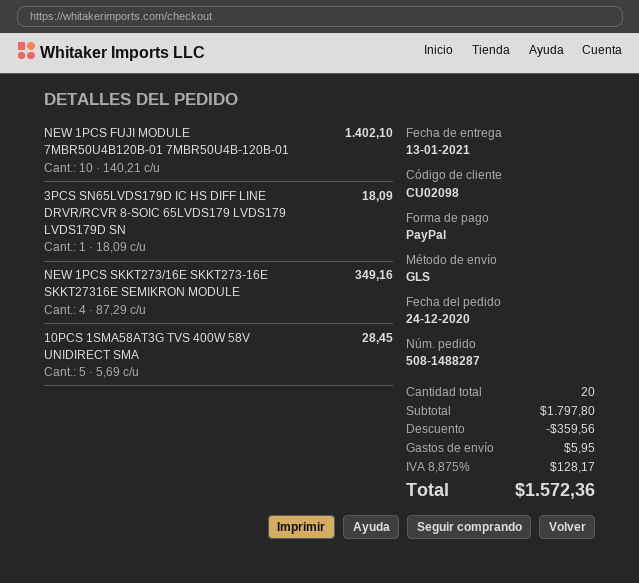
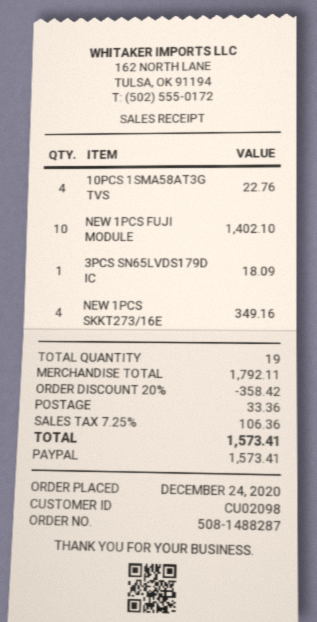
10PCS 1SMA58AT3G TVS 400W 58V UNIDIRECT SMA: 5 for 28.45 -> 4 for 22.76
total quantity: 20 -> 19
subtotal: 1797.80 -> 1792.11
discount: 359.56 -> 358.42
shipping: 5.95 -> 33.36
tax: 8.875% = 128.17 -> 7.25% = 106.36
total: 1572.36 -> 1573.41

